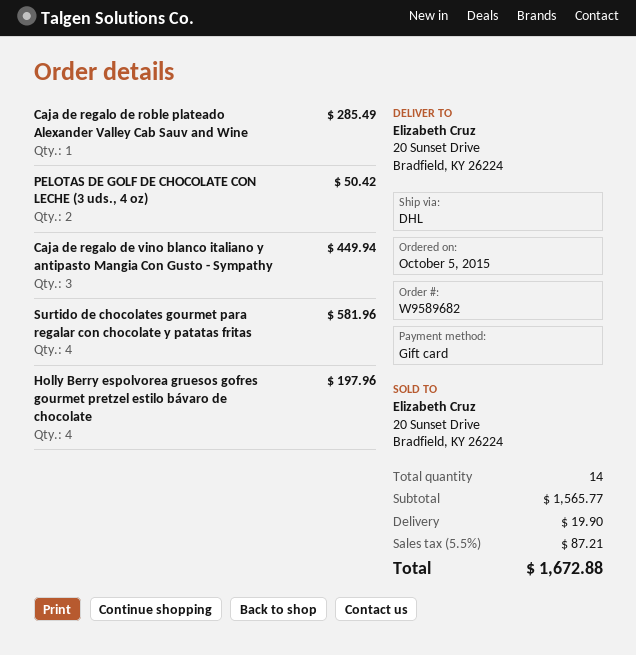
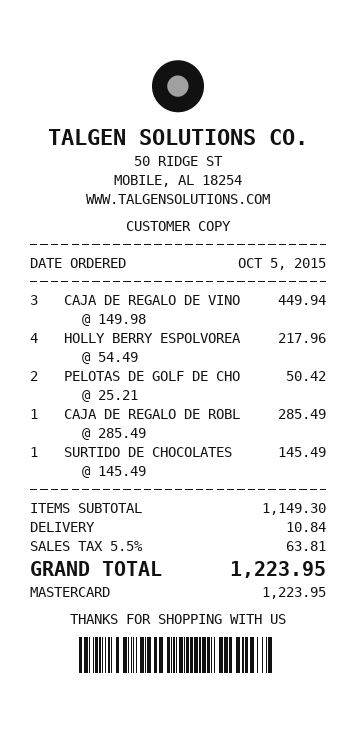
payment method: gift card -> Mastercard
Surtido de chocolates gourmet para regalar con chocolate y patatas fritas: 4 for 581.96 -> 1 for 145.49
Holly Berry espolvorea gruesos gofres gourmet pretzel estilo bávaro de chocolate: 4 for 197.96 -> 4 for 217.96
subtotal: 1565.77 -> 1149.30
shipping: 19.90 -> 10.84
tax: 5.5% = 87.21 -> 5.5% = 63.81
total: 1672.88 -> 1223.95

